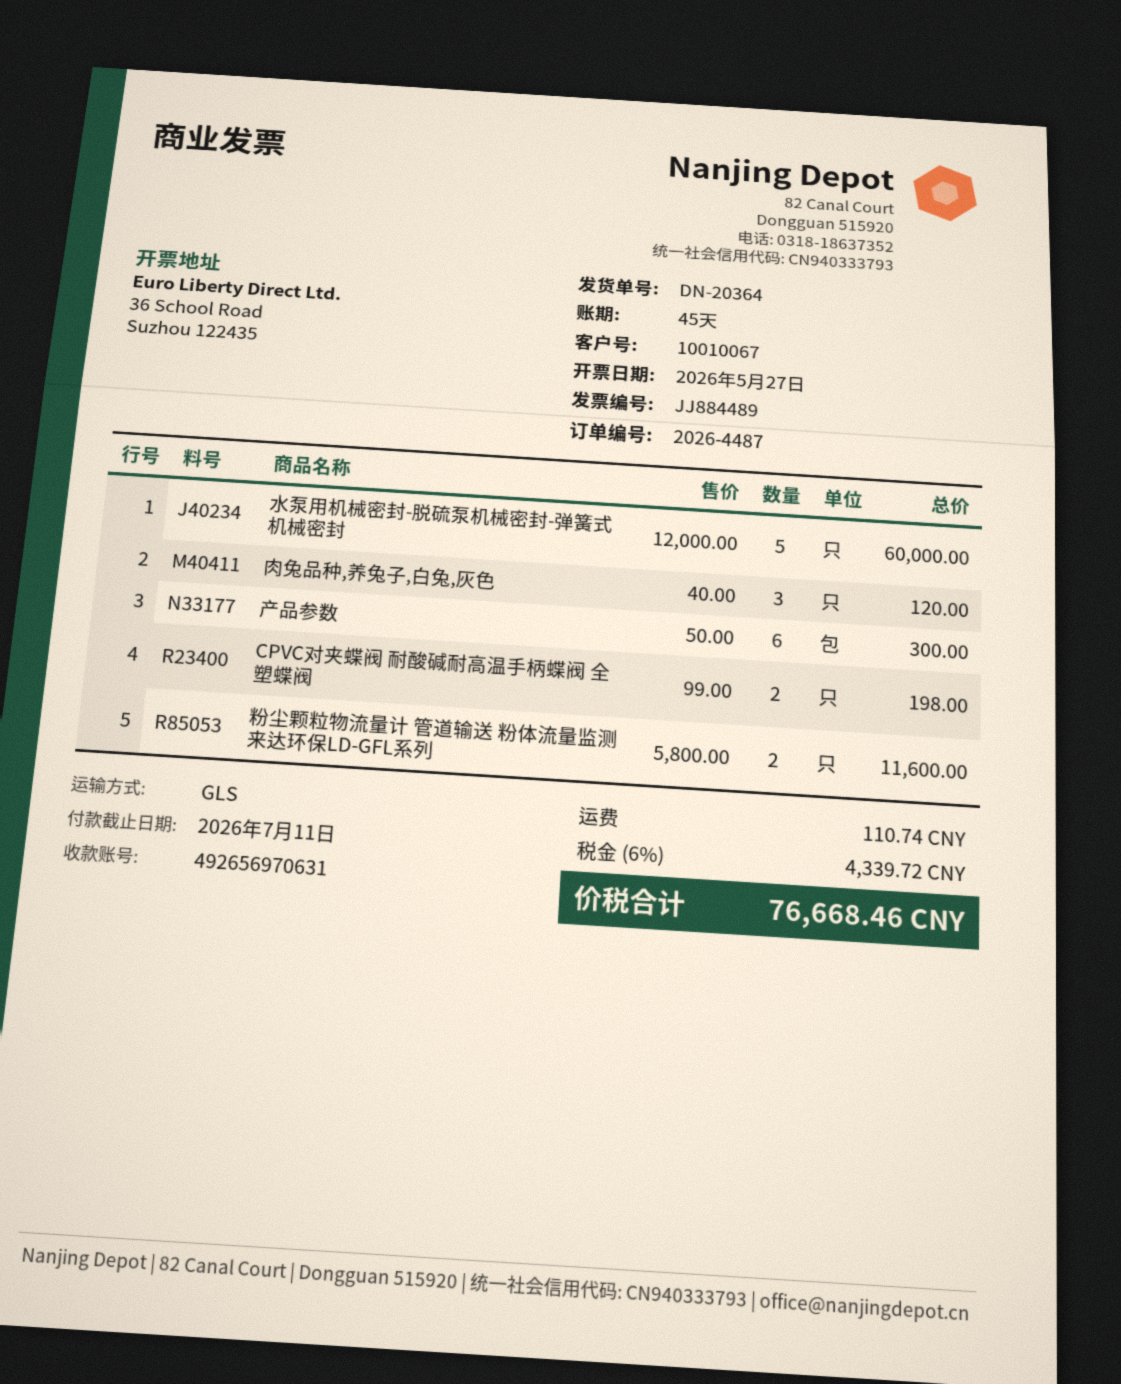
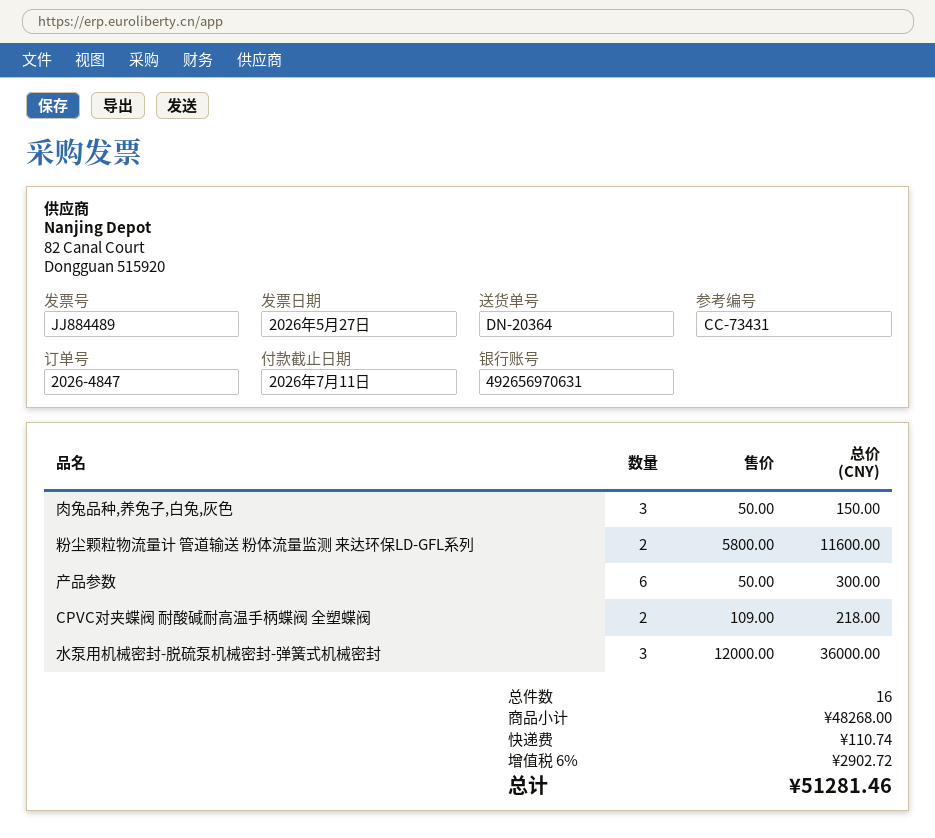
order number: 2026-4487 -> 2026-4847
水泵用机械密封-脱硫泵机械密封-弹簧式机械密封: 5 x 12000.00 = 60000.00 -> 3 x 12000.00 = 36000.00
肉兔品种,养兔子,白兔,灰色: 3 x 40.00 = 120.00 -> 3 x 50.00 = 150.00
CPVC对夹蝶阀 耐酸碱耐高温手柄蝶阀 全塑蝶阀: 2 x 99.00 = 198.00 -> 2 x 109.00 = 218.00
tax: 6% = 4339.72 -> 6% = 2902.72
total: 76668.46 -> 51281.46

